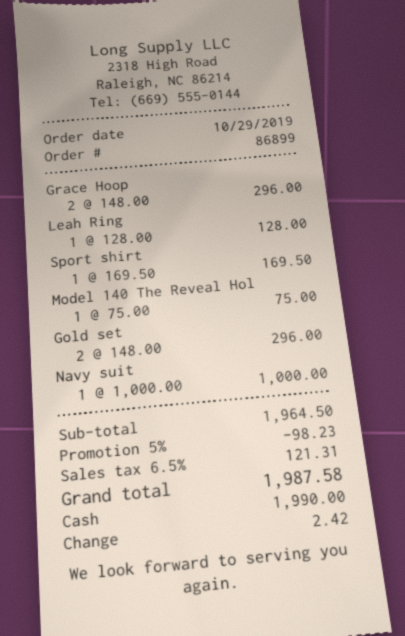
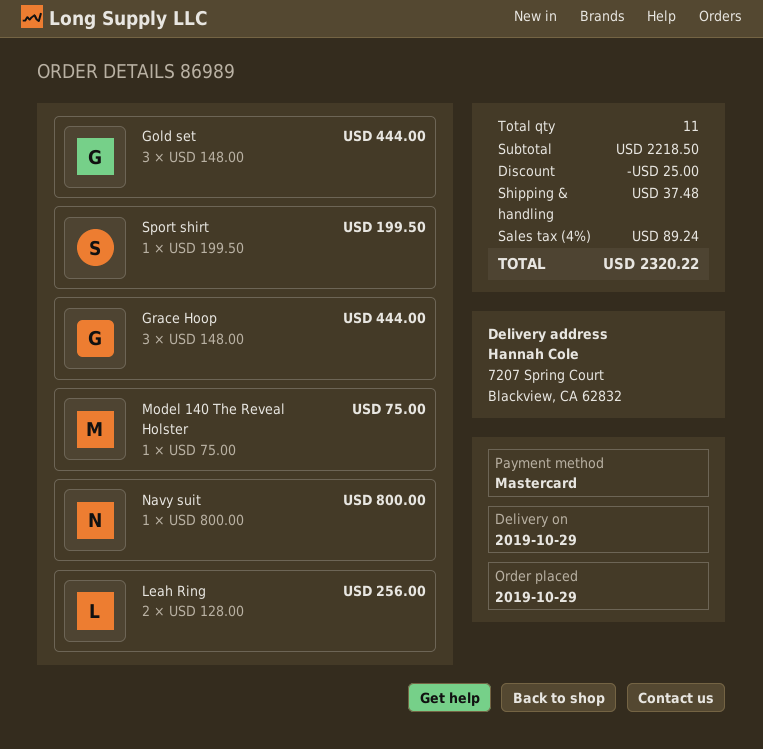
order number: 86899 -> 86989
payment method: cash -> Mastercard
Grace Hoop: 2 x 148.00 = 296.00 -> 3 x 148.00 = 444.00
Leah Ring: 1 x 128.00 = 128.00 -> 2 x 128.00 = 256.00
Sport shirt: 1 x 169.50 = 169.50 -> 1 x 199.50 = 199.50
Gold set: 2 x 148.00 = 296.00 -> 3 x 148.00 = 444.00
Navy suit: 1 x 1000.00 = 1000.00 -> 1 x 800.00 = 800.00
subtotal: 1964.50 -> 2218.50
discount: 98.23 -> 25.00
shipping: none -> 37.48
tax: 6.5% = 121.31 -> 4% = 89.24
total: 1987.58 -> 2320.22

